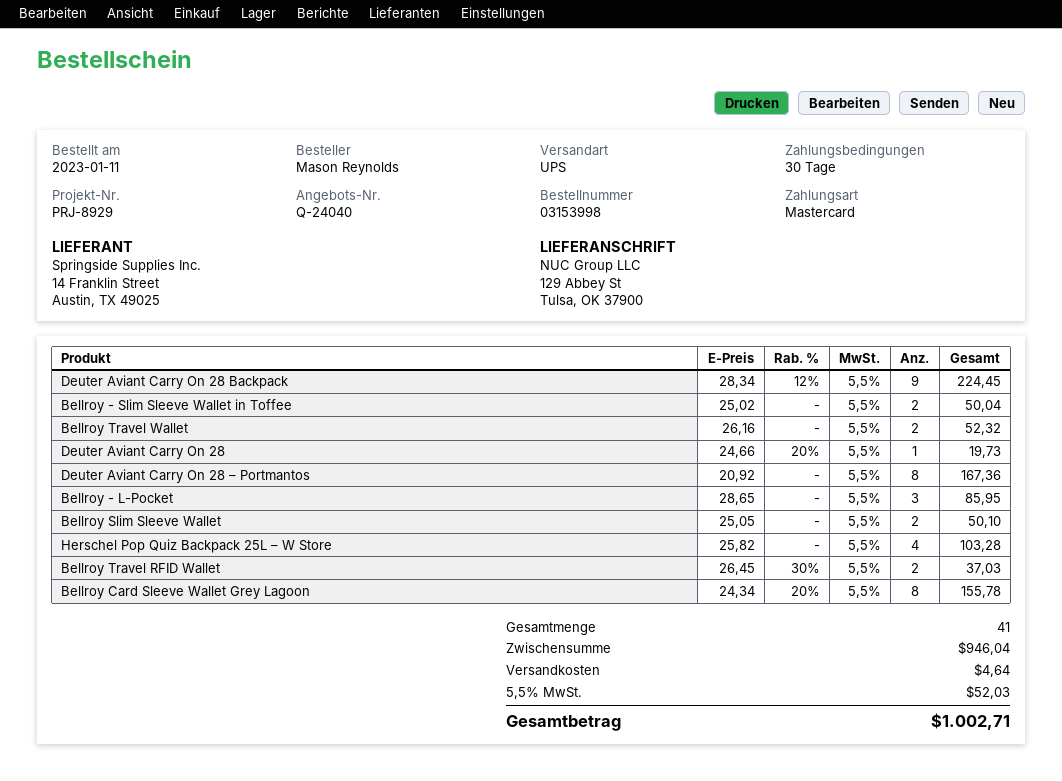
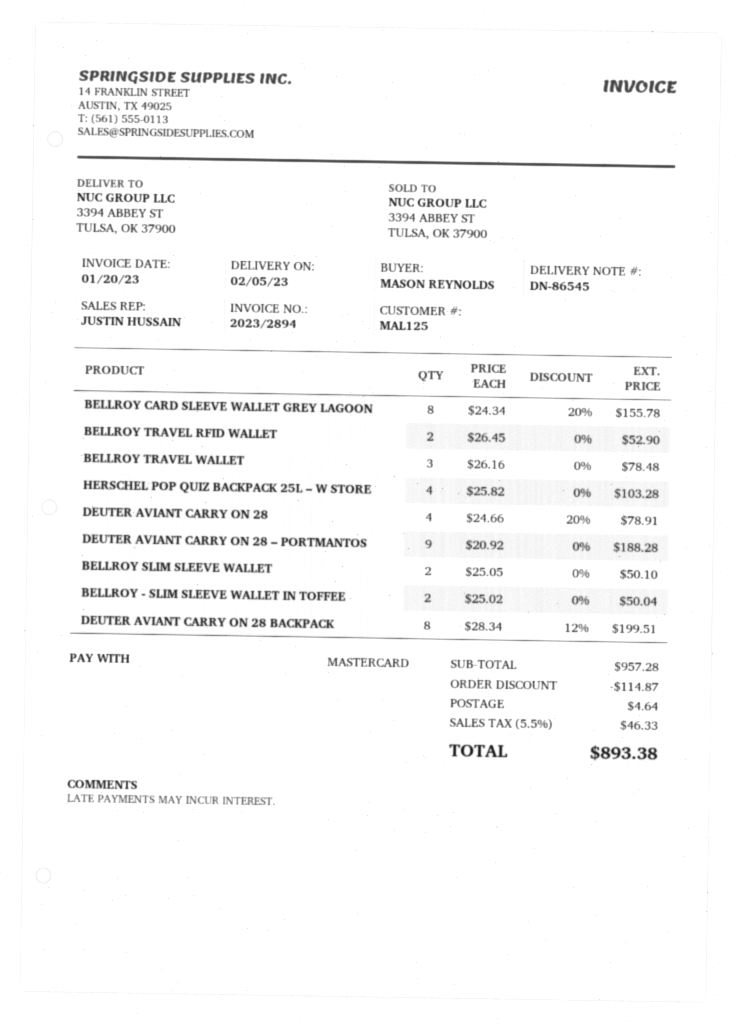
ship to: 129 Abbey St, Tulsa, OK 37900 -> 3394 ABBEY ST, TULSA, OK 37900
Deuter Aviant Carry On 28 Backpack: 9 x 28.34 - 12% = 224.45 -> 8 x 28.34 - 12% = 199.51
Bellroy Travel Wallet: 2 x 26.16 = 52.32 -> 3 x 26.16 = 78.48
Deuter Aviant Carry On 28: 1 x 24.66 - 20% = 19.73 -> 4 x 24.66 - 20% = 78.91
Deuter Aviant Carry On 28 – Portmantos: 8 x 20.92 = 167.36 -> 9 x 20.92 = 188.28
Bellroy - L-Pocket: 3 x 28.65 = 85.95 -> none
Bellroy Travel RFID Wallet: 2 x 26.45 - 30% = 37.03 -> 2 x 26.45 = 52.90
subtotal: 946.04 -> 957.28
discount: none -> 114.87
tax: 5.5% = 52.03 -> 5.5% = 46.33
total: 1002.71 -> 893.38

